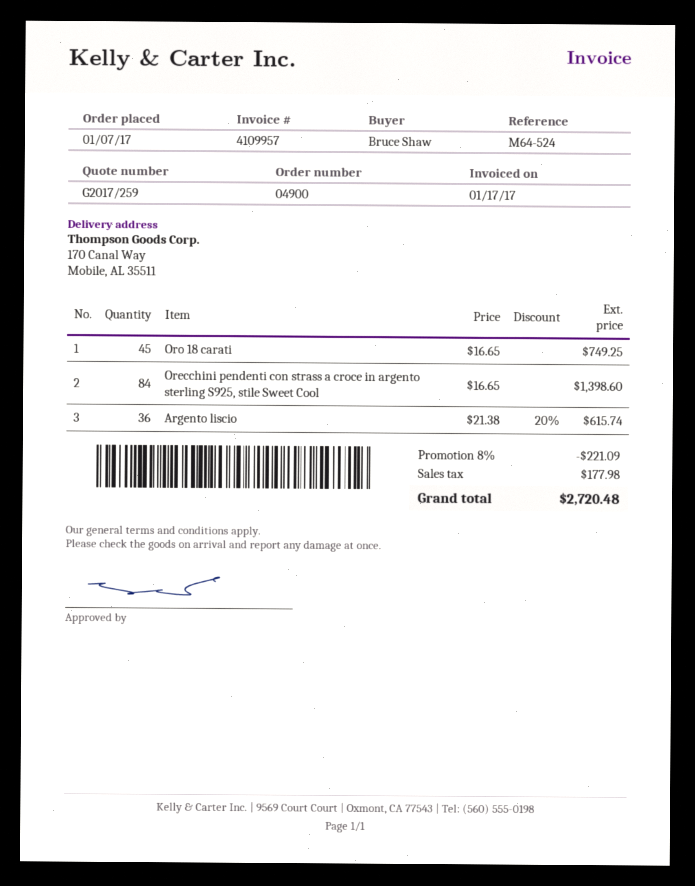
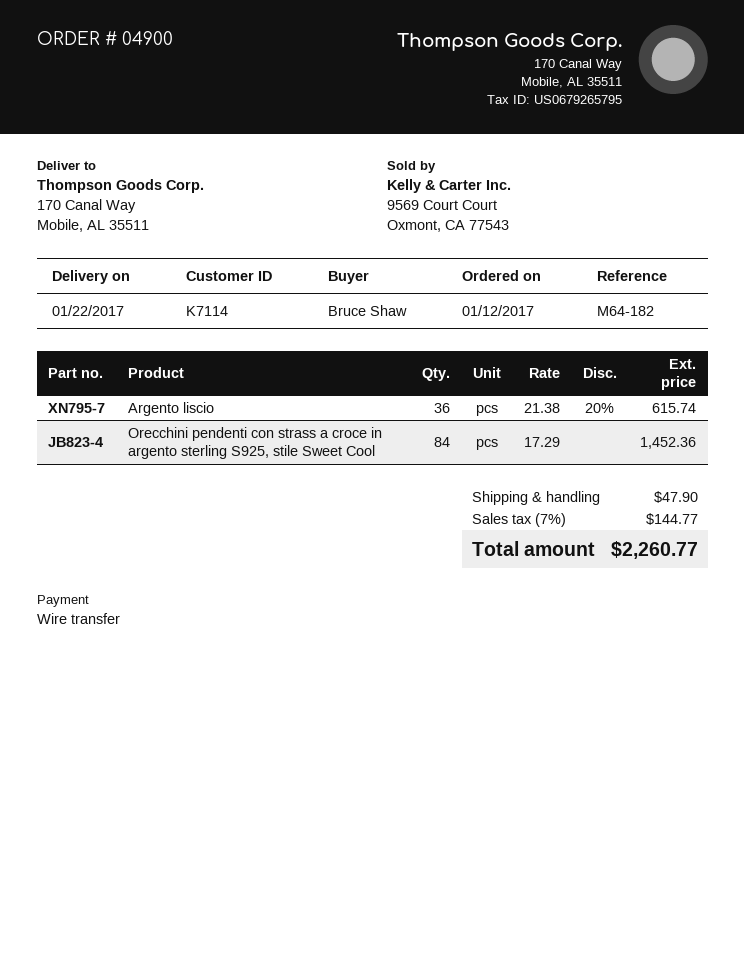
order date: 2017-01-07 -> 2017-01-12
reference: M64-524 -> M64-182
Oro 18 carati: 45 x 16.65 = 749.25 -> none
Orecchini pendenti con strass a croce in argento sterling S925, stile Sweet Cool: 84 x 16.65 = 1398.60 -> 84 x 17.29 = 1452.36
discount: 8% = 221.09 -> none
shipping: none -> 47.90
tax: 177.98 -> 144.77
total: 2720.48 -> 2260.77

